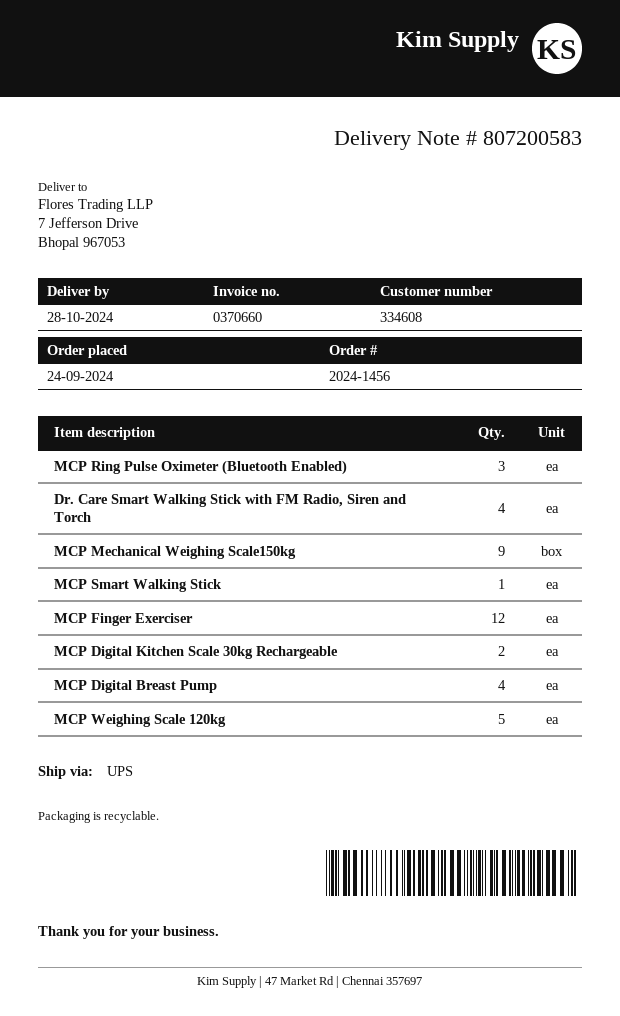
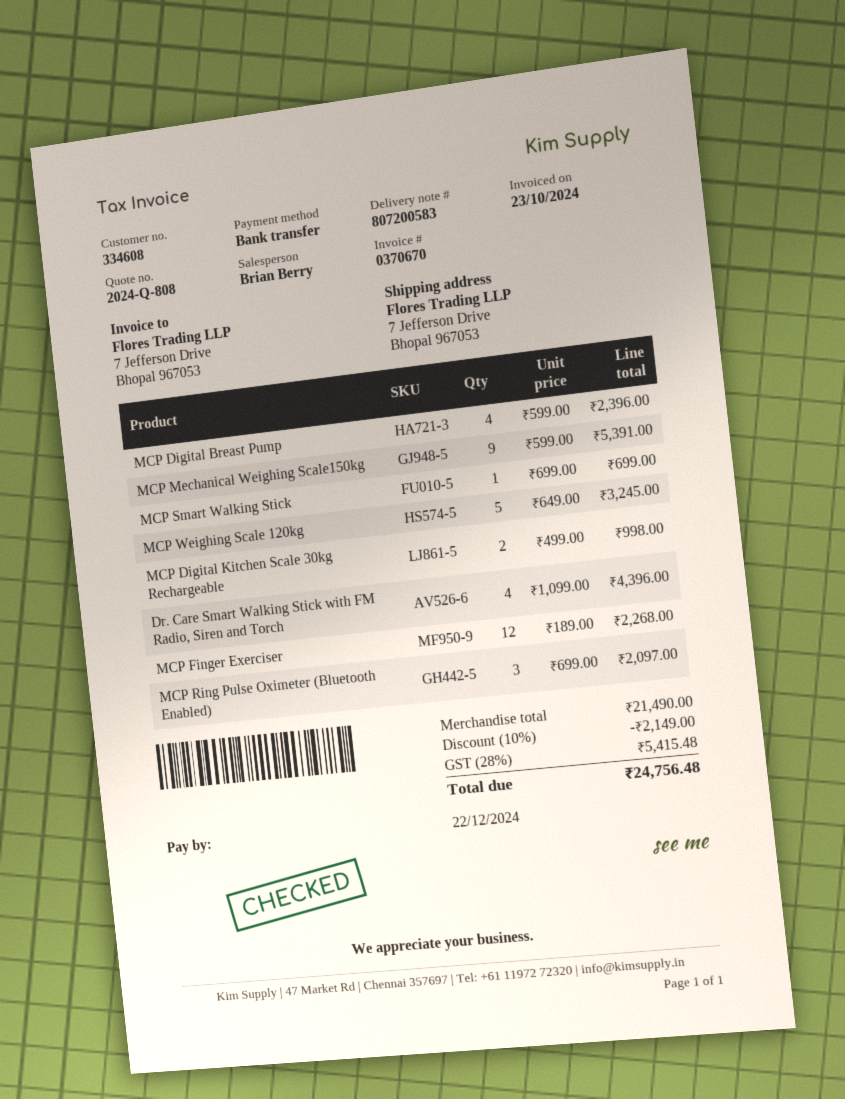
invoice number: 0370660 -> 0370670

